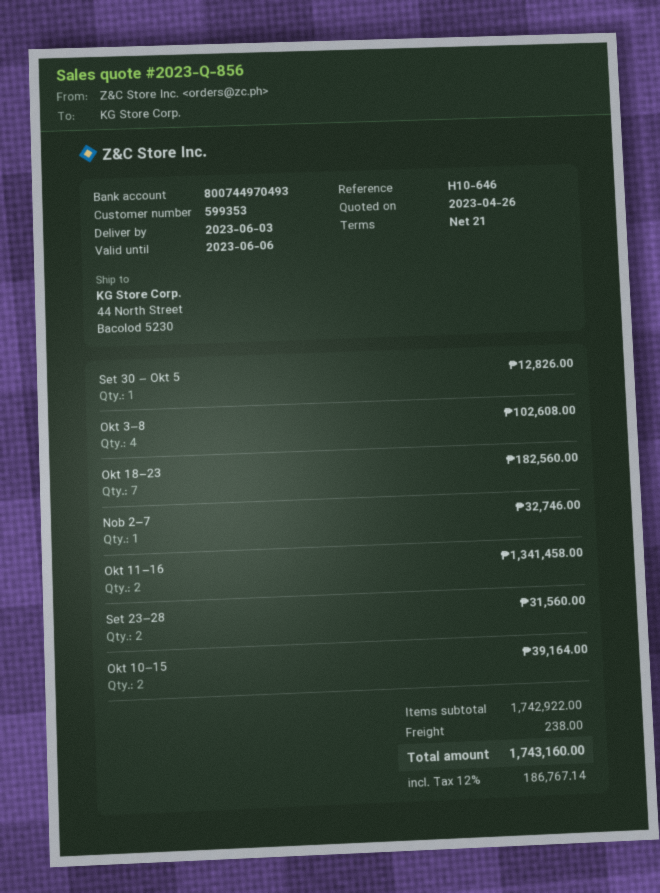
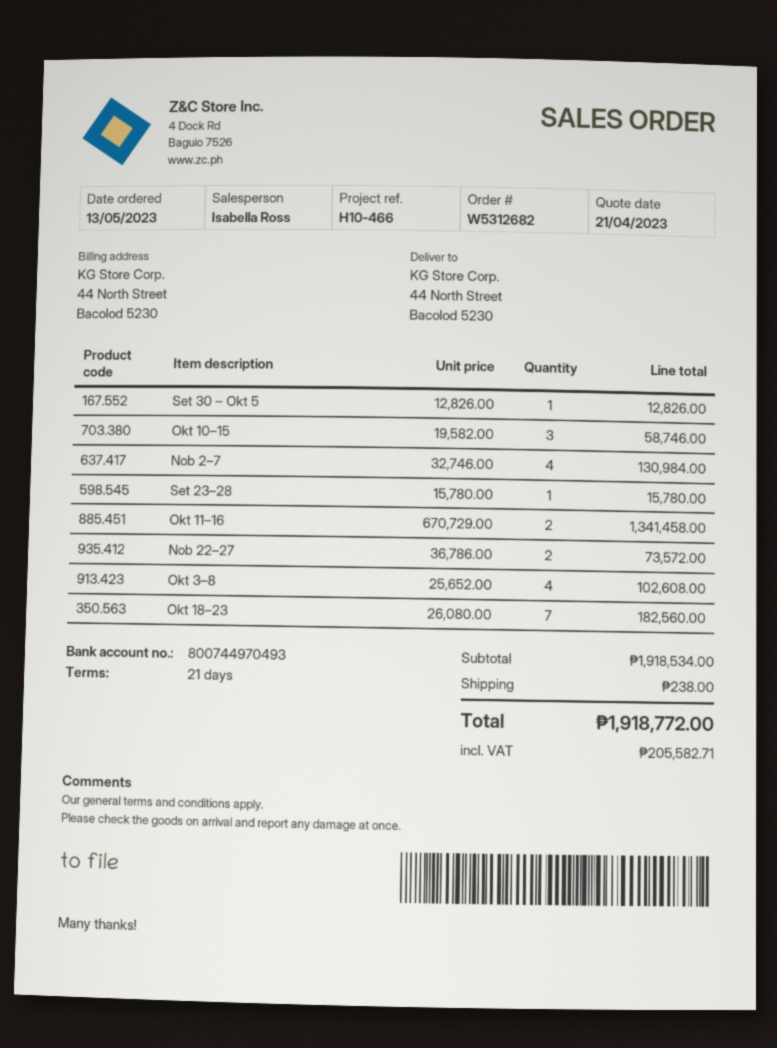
quote date: 2023-04-26 -> 2023-04-21
reference: H10-646 -> H10-466
Nob 2–7: 1 for 32746.00 -> 4 for 130984.00
Set 23–28: 2 for 31560.00 -> 1 for 15780.00
Okt 10–15: 2 for 39164.00 -> 3 for 58746.00
Nob 22–27: none -> 2 for 73572.00
subtotal: 1742922.00 -> 1918534.00
tax: 186767.14 -> 205582.71
total: 1743160.00 -> 1918772.00

